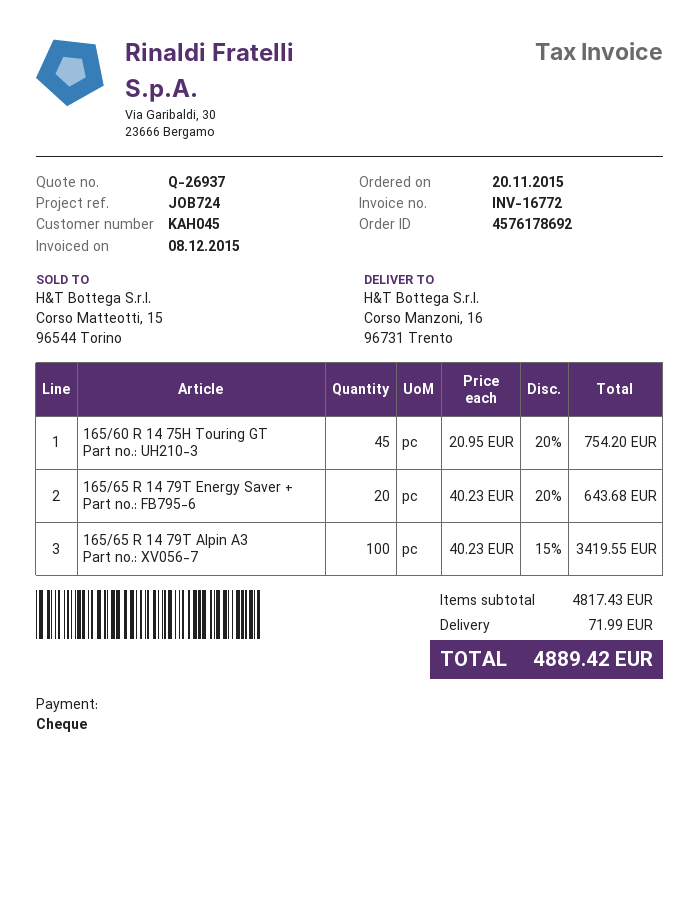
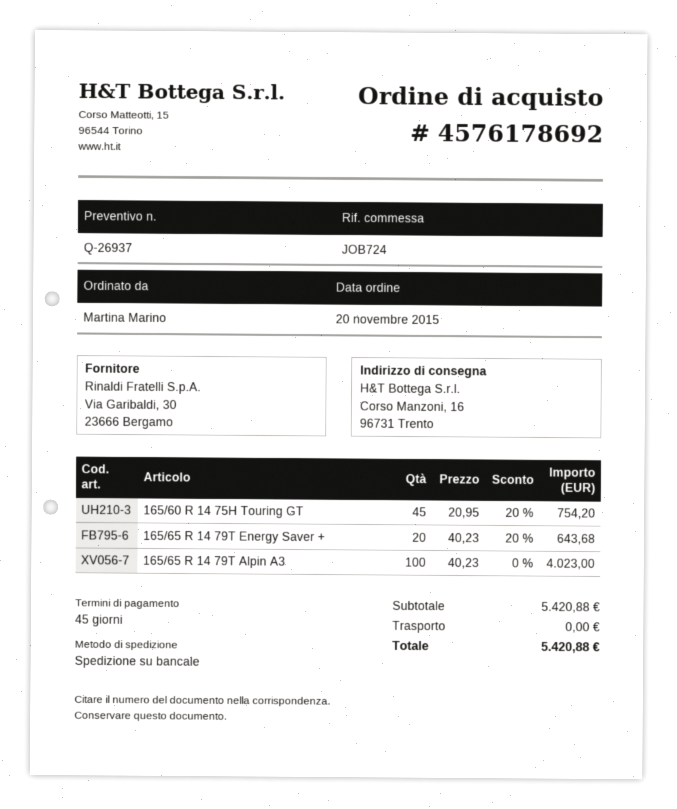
165/65 R 14 79T Alpin A3: 100 x 40.23 - 15% = 3419.55 -> 100 x 40.23 = 4023.00
subtotal: 4817.43 -> 5420.88
shipping: 71.99 -> 0.00
total: 4889.42 -> 5420.88

